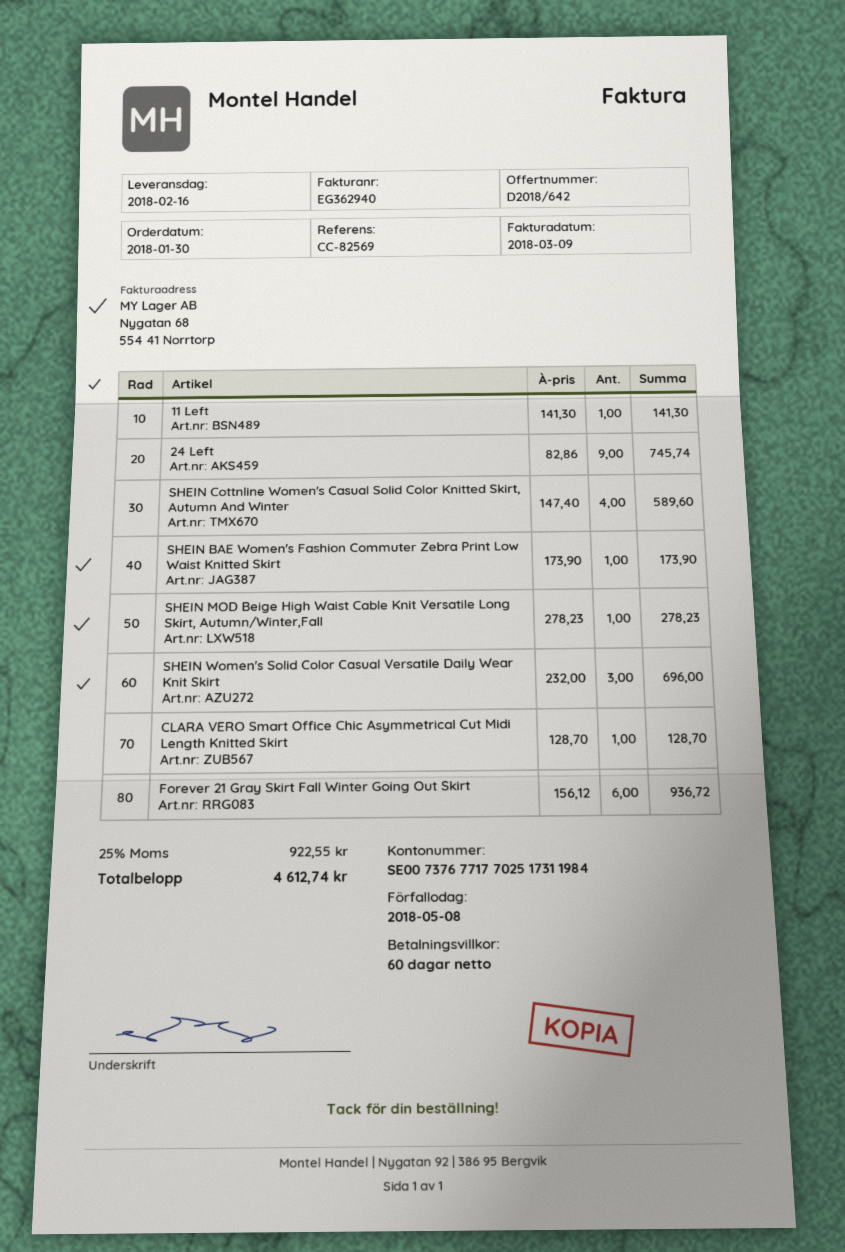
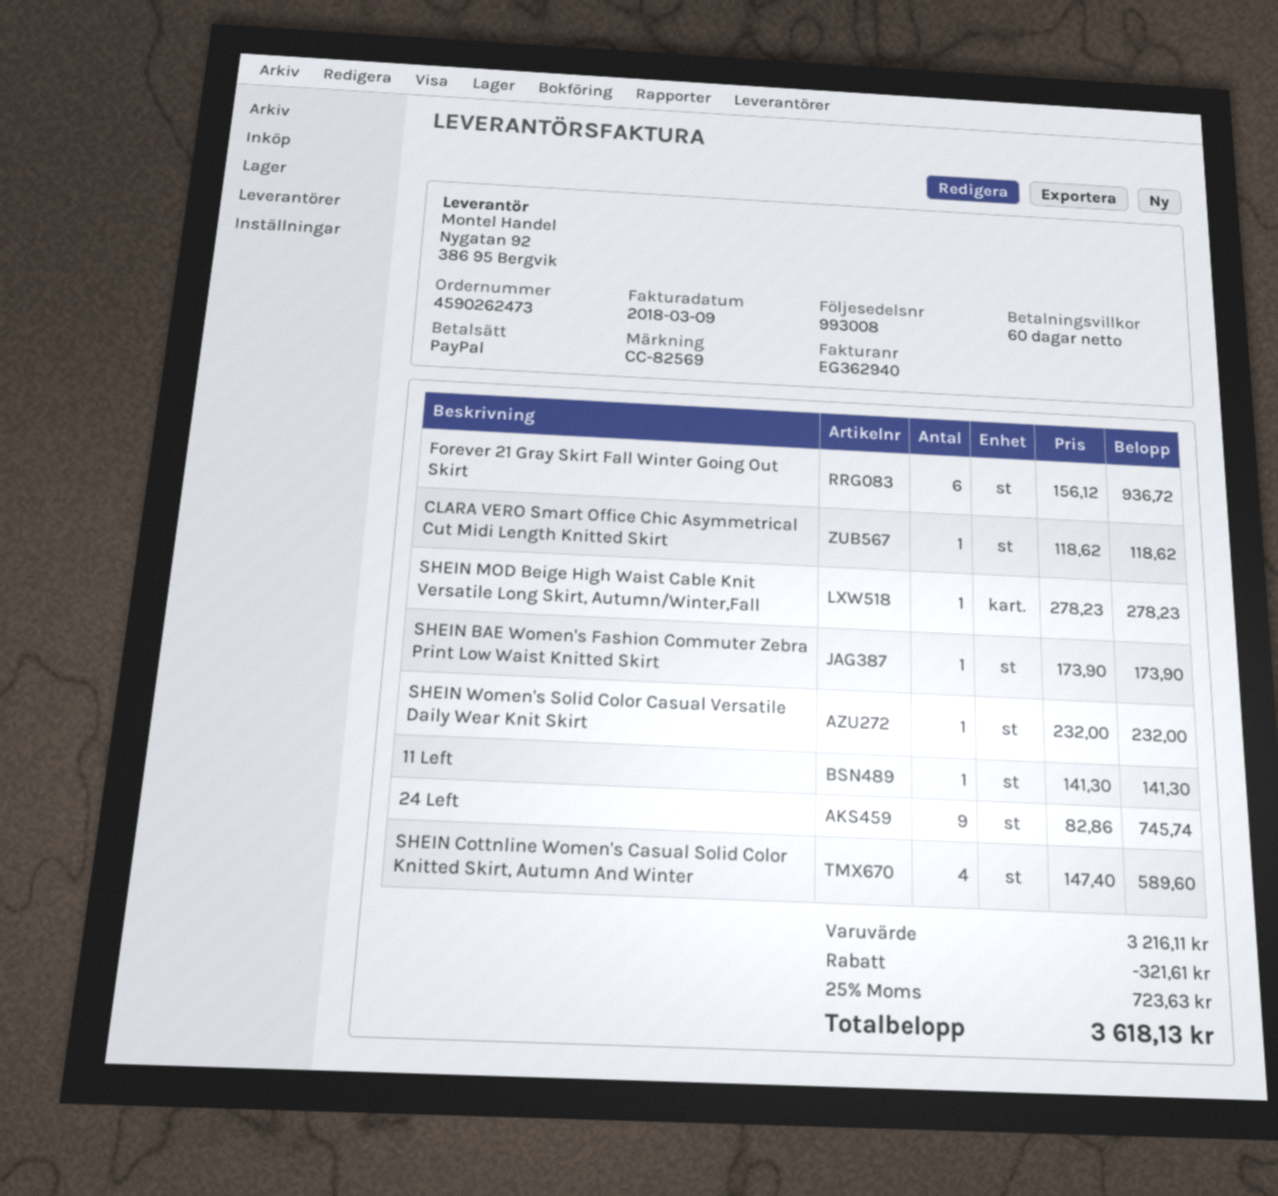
SHEIN Women's Solid Color Casual Versatile Daily Wear Knit Skirt: 3 x 232.00 = 696.00 -> 1 x 232.00 = 232.00
CLARA VERO Smart Office Chic Asymmetrical Cut Midi Length Knitted Skirt: 1 x 128.70 = 128.70 -> 1 x 118.62 = 118.62
discount: none -> 321.61
tax: 25% = 922.55 -> 25% = 723.63
total: 4612.74 -> 3618.13

